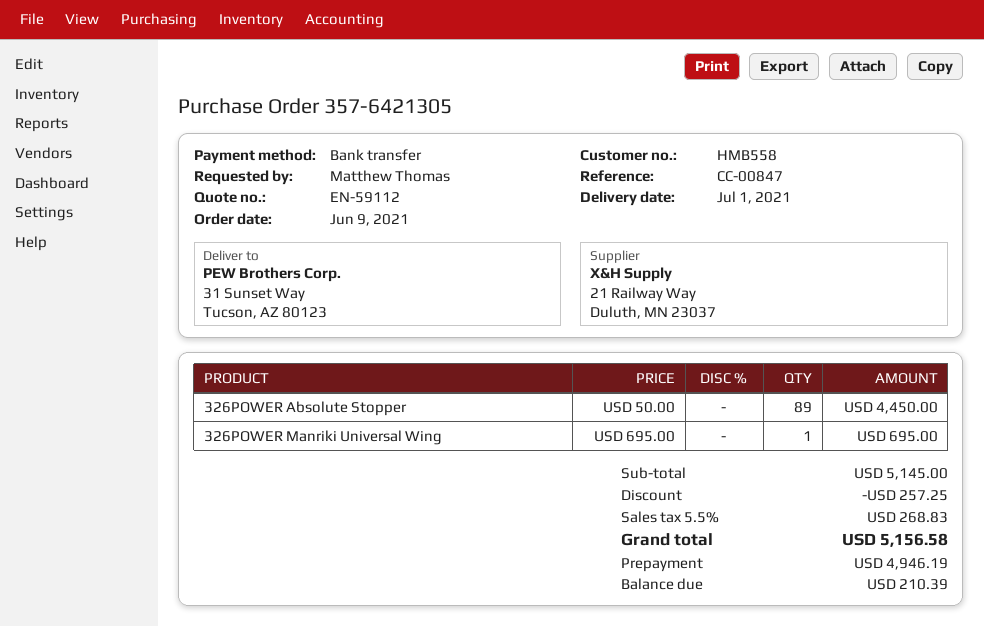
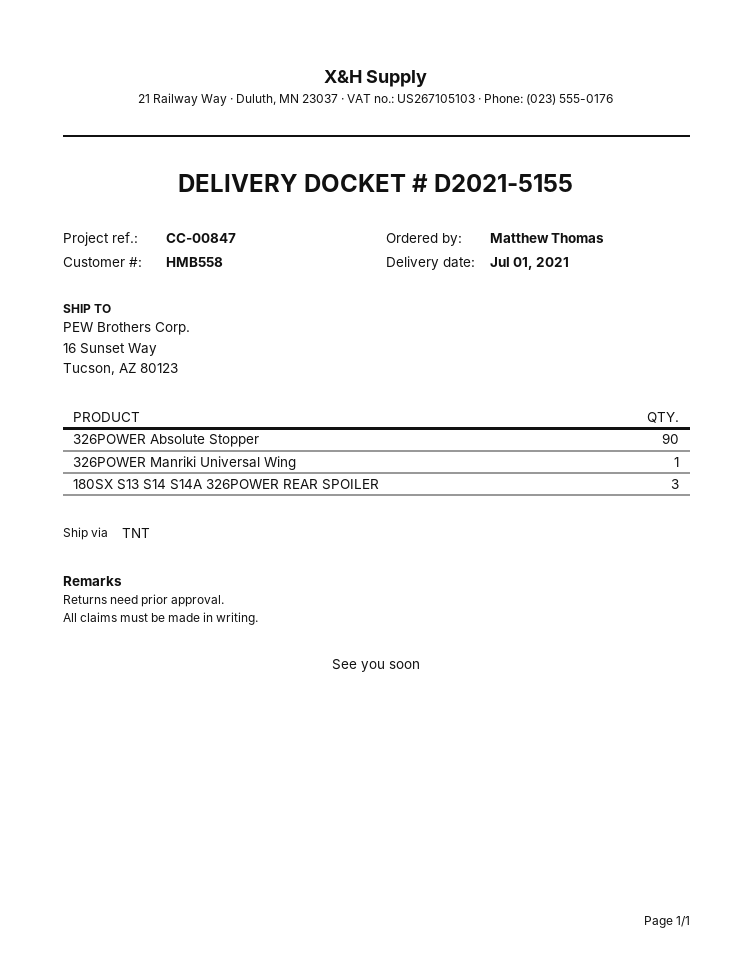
ship to: 31 Sunset Way, Tucson, AZ 80123 -> 16 Sunset Way, Tucson, AZ 80123
326POWER Absolute Stopper: 89 -> 90
180SX S13 S14 S14A 326POWER REAR SPOILER: none -> 3

